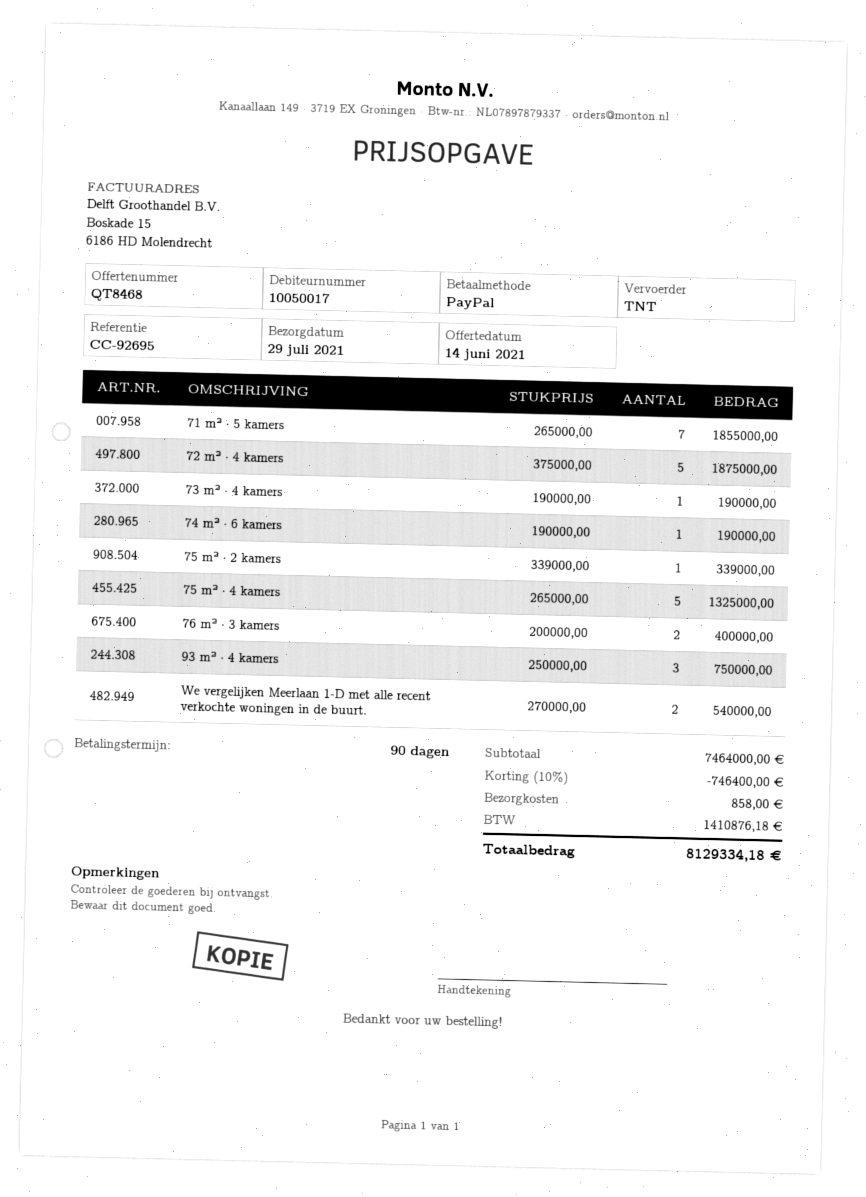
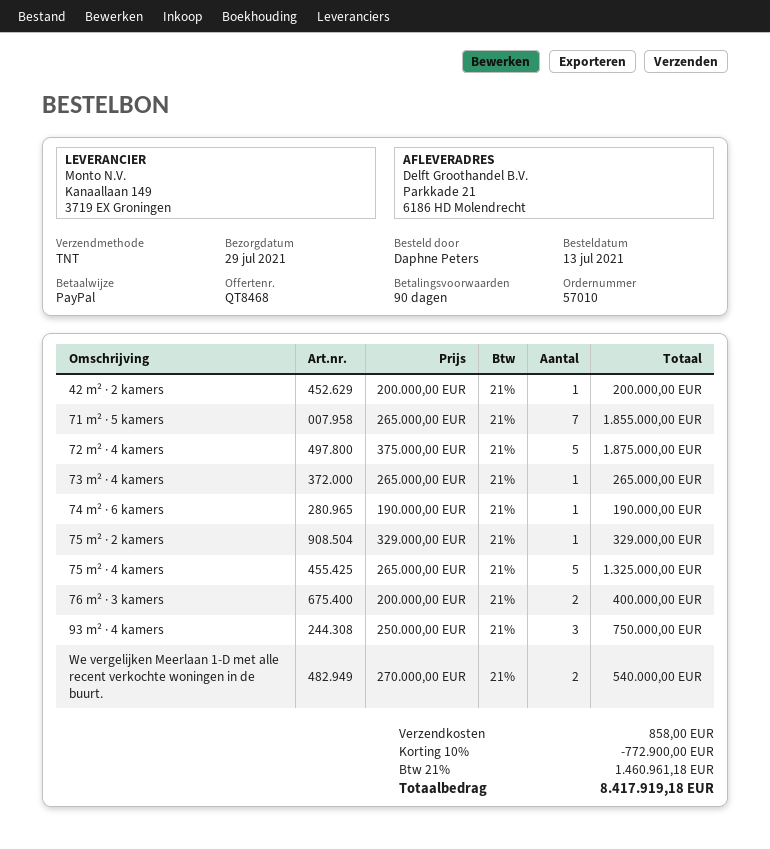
73 m² · 4 kamers: 1 x 190000.00 = 190000.00 -> 1 x 265000.00 = 265000.00
75 m² · 2 kamers: 1 x 339000.00 = 339000.00 -> 1 x 329000.00 = 329000.00
42 m² · 2 kamers: none -> 1 x 200000.00 = 200000.00
discount: 10% = 746400.00 -> 10% = 772900.00
tax: 1410876.18 -> 1460961.18
total: 8129334.18 -> 8417919.18

